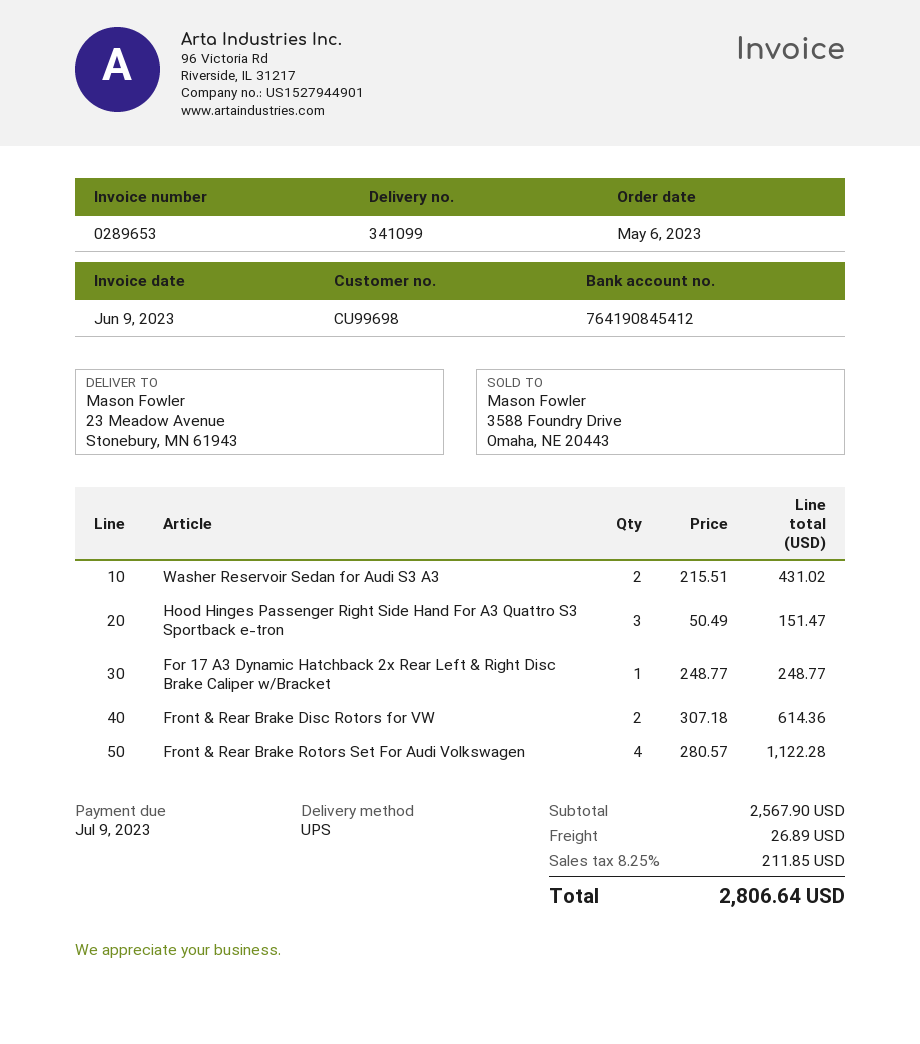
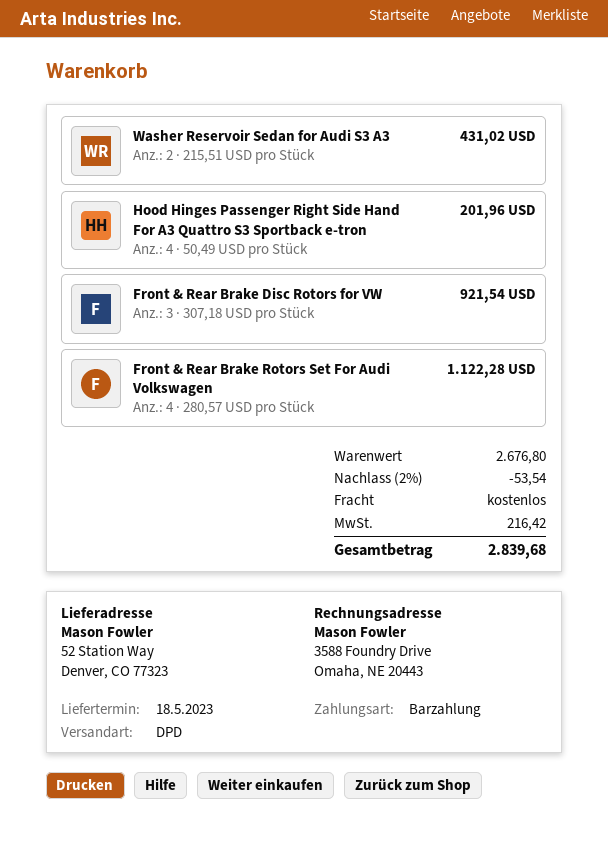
shipping method: UPS -> DPD
ship to: 23 Meadow Avenue, Stonebury, MN 61943 -> 52 Station Way, Denver, CO 77323
Hood Hinges Passenger Right Side Hand For A3 Quattro S3 Sportback e-tron: 3 x 50.49 = 151.47 -> 4 x 50.49 = 201.96
For 17 A3 Dynamic Hatchback 2x Rear Left & Right Disc Brake Caliper w/Bracket: 1 x 248.77 = 248.77 -> none
Front & Rear Brake Disc Rotors for VW: 2 x 307.18 = 614.36 -> 3 x 307.18 = 921.54
subtotal: 2567.90 -> 2676.80
discount: none -> 2% = 53.54
shipping: 26.89 -> 0.00
tax: 211.85 -> 216.42
total: 2806.64 -> 2839.68

